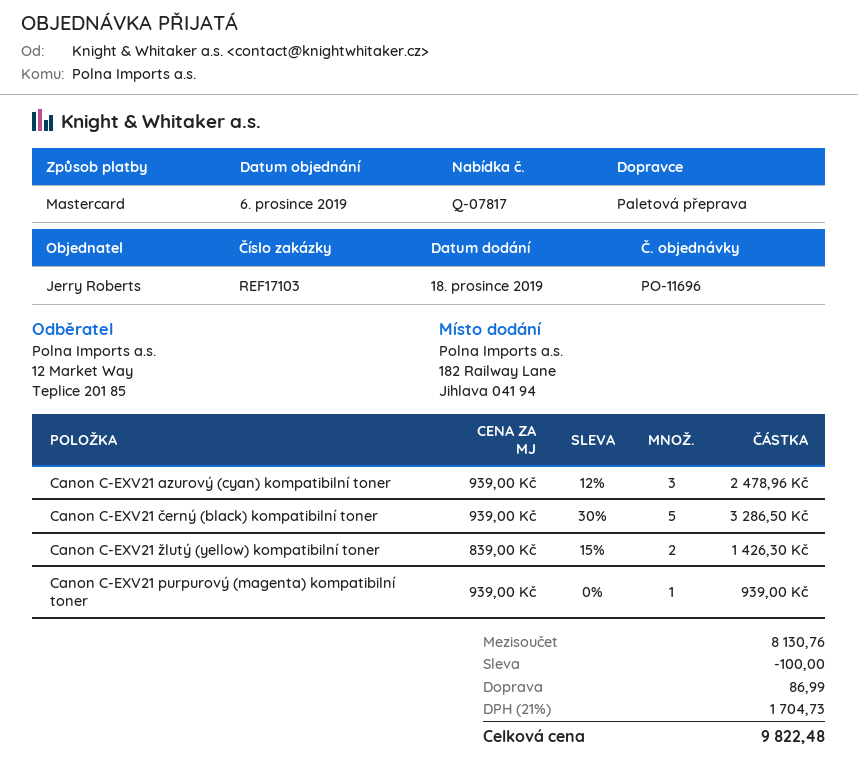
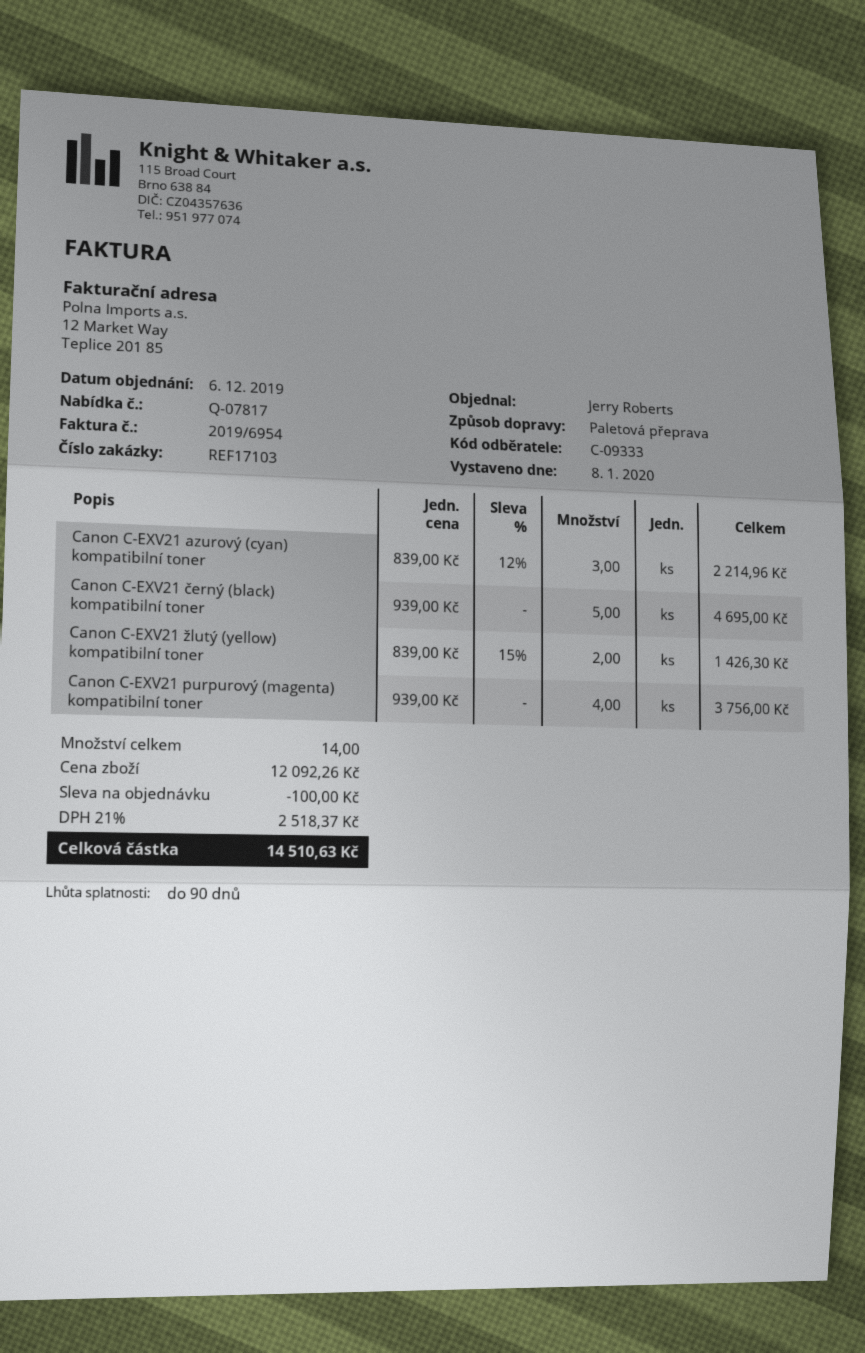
Canon C-EXV21 azurový (cyan) kompatibilní toner: 3 x 939.00 - 12% = 2478.96 -> 3 x 839.00 - 12% = 2214.96
Canon C-EXV21 černý (black) kompatibilní toner: 5 x 939.00 - 30% = 3286.50 -> 5 x 939.00 = 4695.00
Canon C-EXV21 purpurový (magenta) kompatibilní toner: 1 x 939.00 = 939.00 -> 4 x 939.00 = 3756.00
subtotal: 8130.76 -> 12092.26
shipping: 86.99 -> none
tax: 21% = 1704.73 -> 21% = 2518.37
total: 9822.48 -> 14510.63

